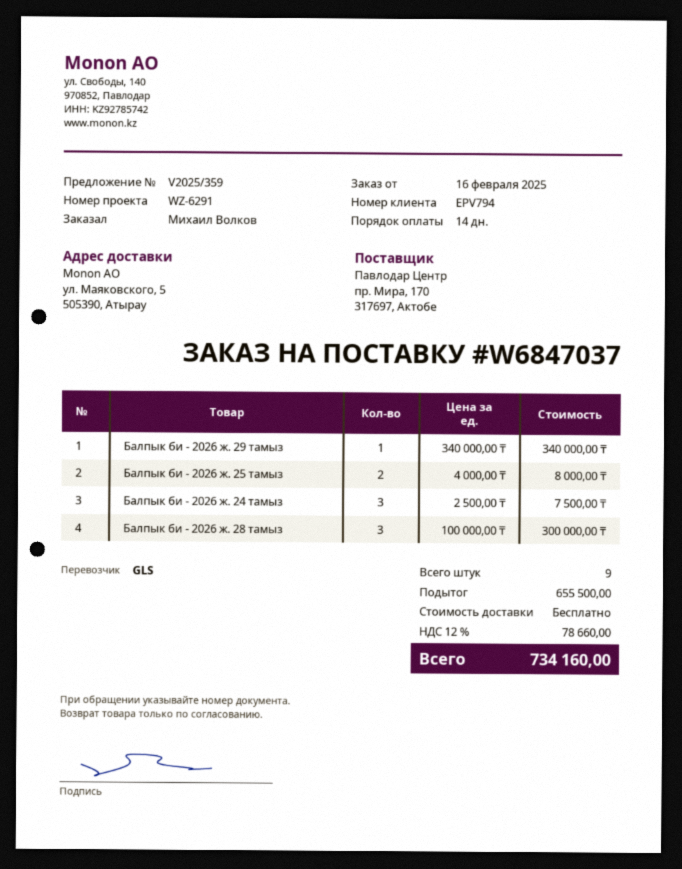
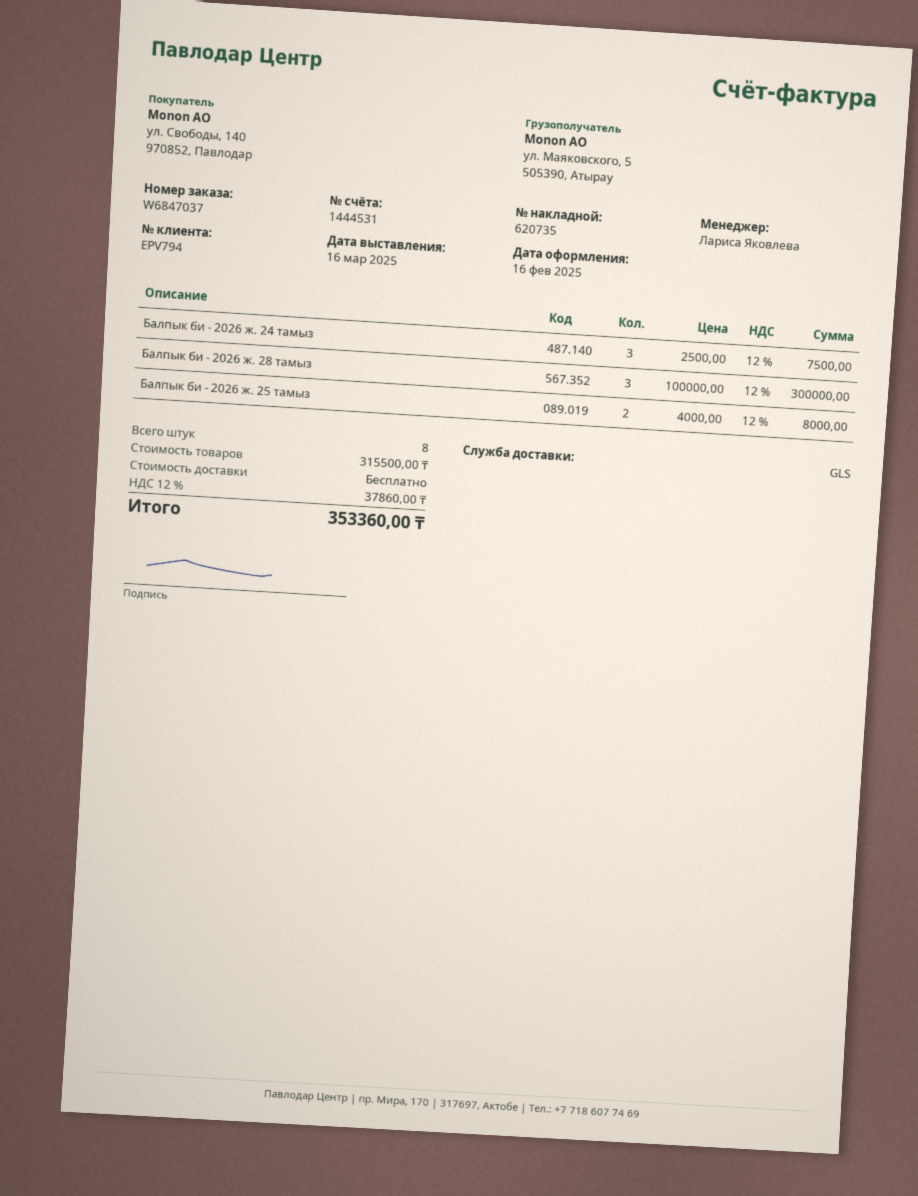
Балпык би - 2026 ж. 29 тамыз: 1 x 340000.00 = 340000.00 -> none
total quantity: 9 -> 8
subtotal: 655500.00 -> 315500.00
tax: 12% = 78660.00 -> 12% = 37860.00
total: 734160.00 -> 353360.00

